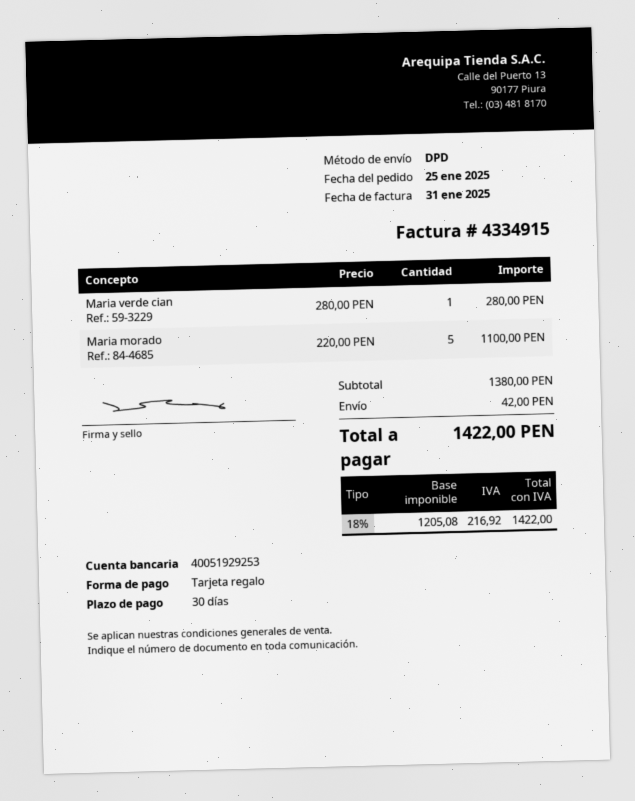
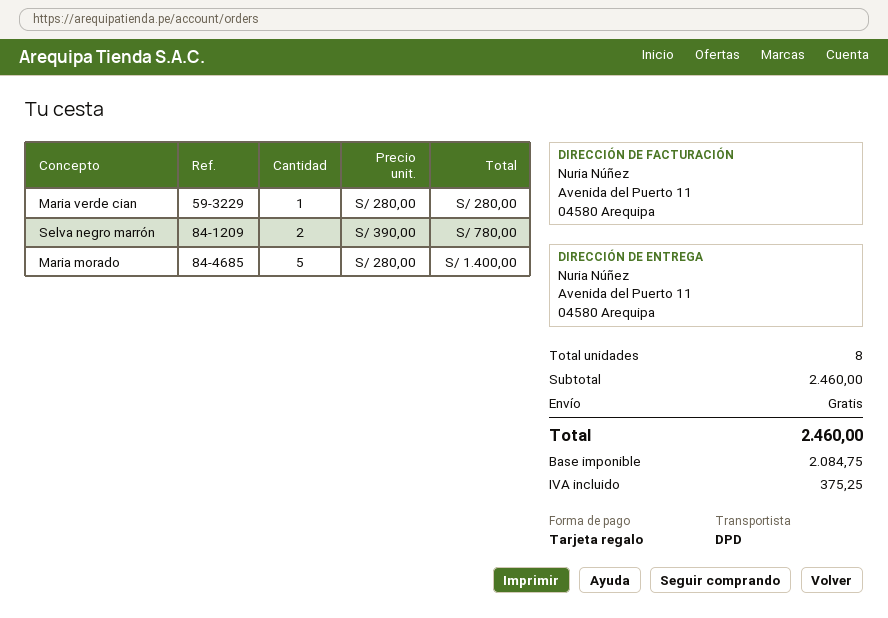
Maria morado: 5 x 220.00 = 1100.00 -> 5 x 280.00 = 1400.00
Selva negro marrón: none -> 2 x 390.00 = 780.00
subtotal: 1380.00 -> 2460.00
shipping: 42.00 -> 0.00
net: 1205.08 -> 2084.75
tax: 216.92 -> 375.25
total: 1422.00 -> 2460.00

